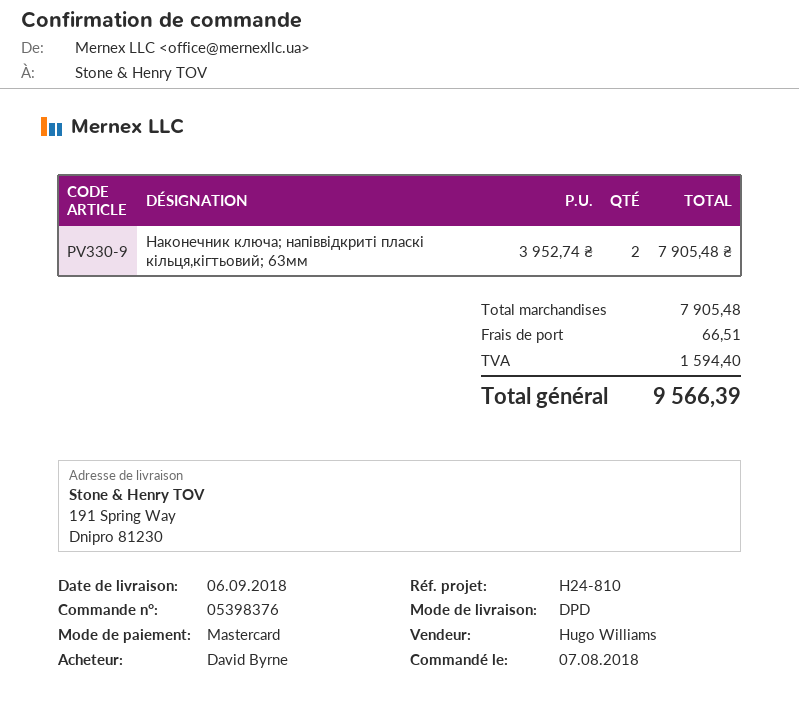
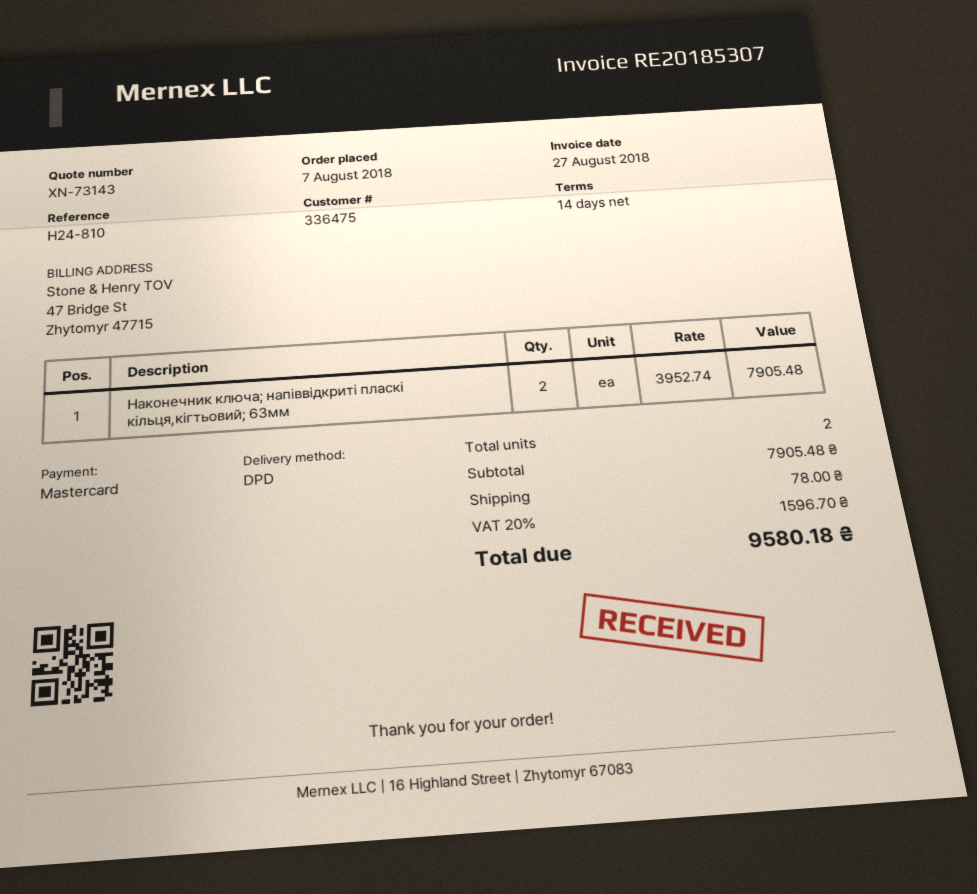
shipping: 66.51 -> 78.00
tax: 1594.40 -> 1596.70
total: 9566.39 -> 9580.18

